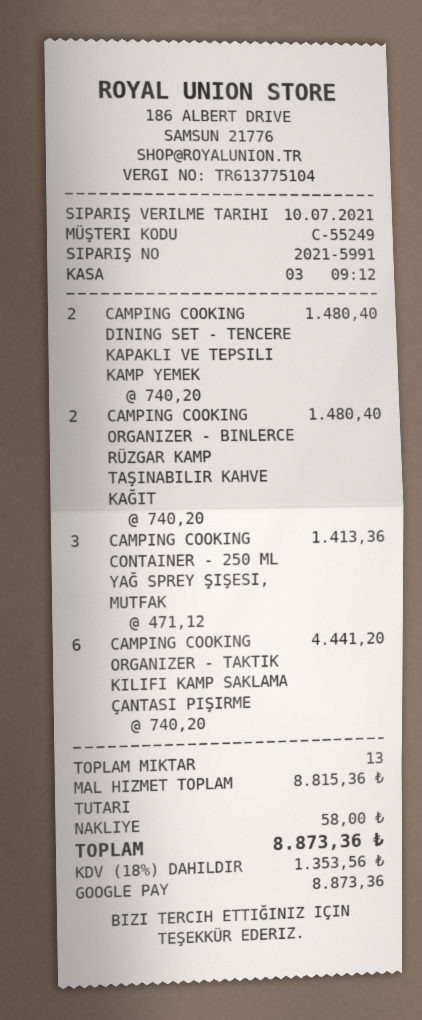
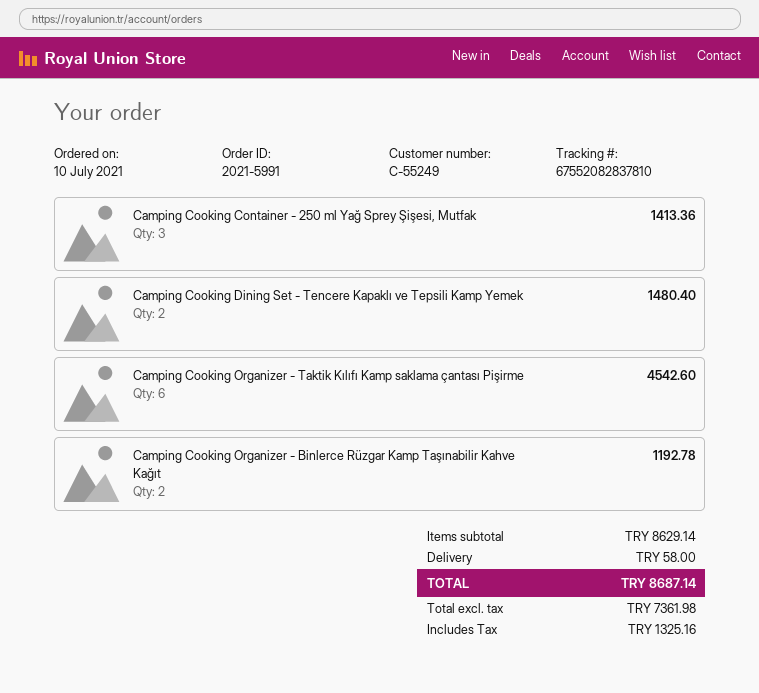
CAMPING COOKING ORGANIZER - BINLERCE RÜZGAR KAMP TAŞINABILIR KAHVE KAĞIT: 2 for 1480.40 -> 2 for 1192.78
CAMPING COOKING ORGANIZER - TAKTIK KILIFI KAMP SAKLAMA ÇANTASI PIŞIRME: 6 for 4441.20 -> 6 for 4542.60
subtotal: 8815.36 -> 8629.14
tax: 1353.56 -> 1325.16
total: 8873.36 -> 8687.14

